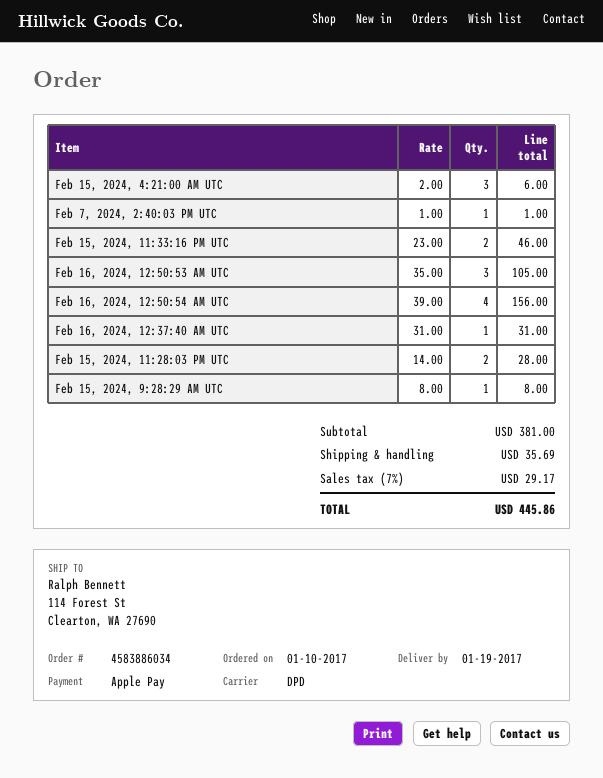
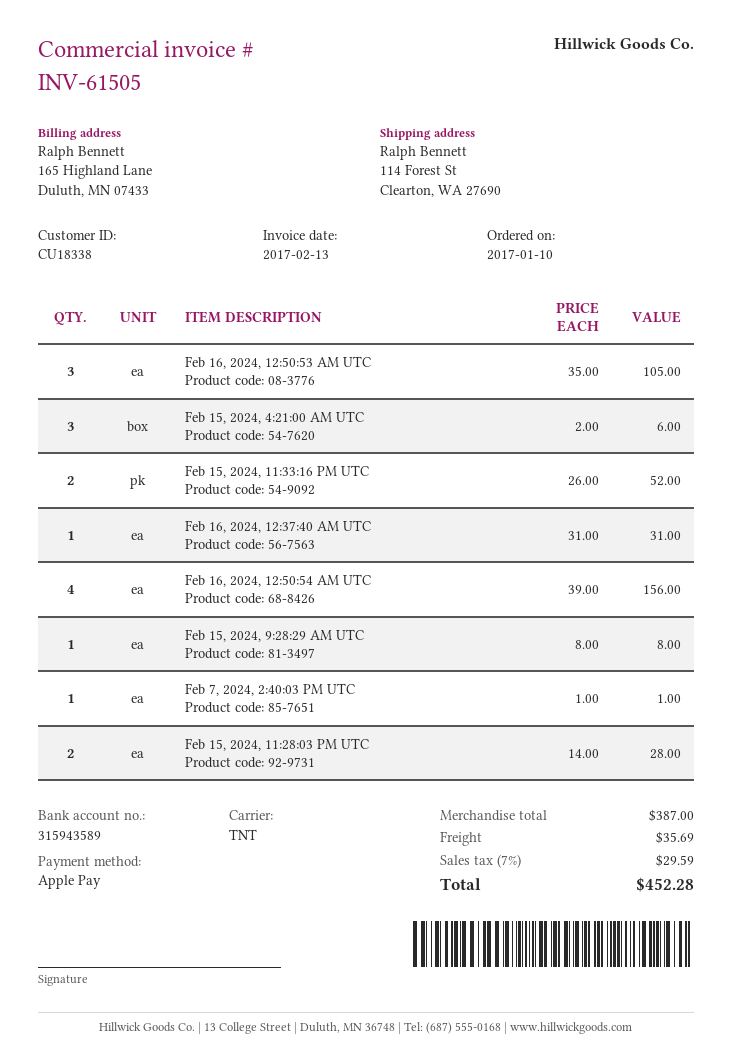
shipping method: DPD -> TNT
Feb 15, 2024, 11:33:16 PM UTC: 2 x 23.00 = 46.00 -> 2 x 26.00 = 52.00
subtotal: 381.00 -> 387.00
tax: 7% = 29.17 -> 7% = 29.59
total: 445.86 -> 452.28

